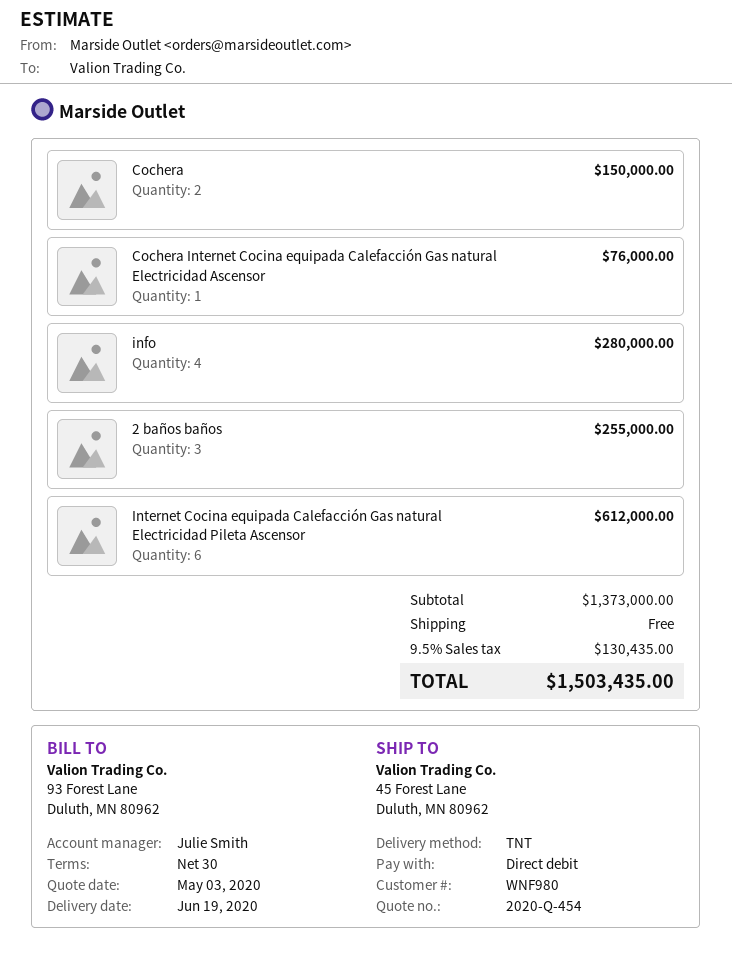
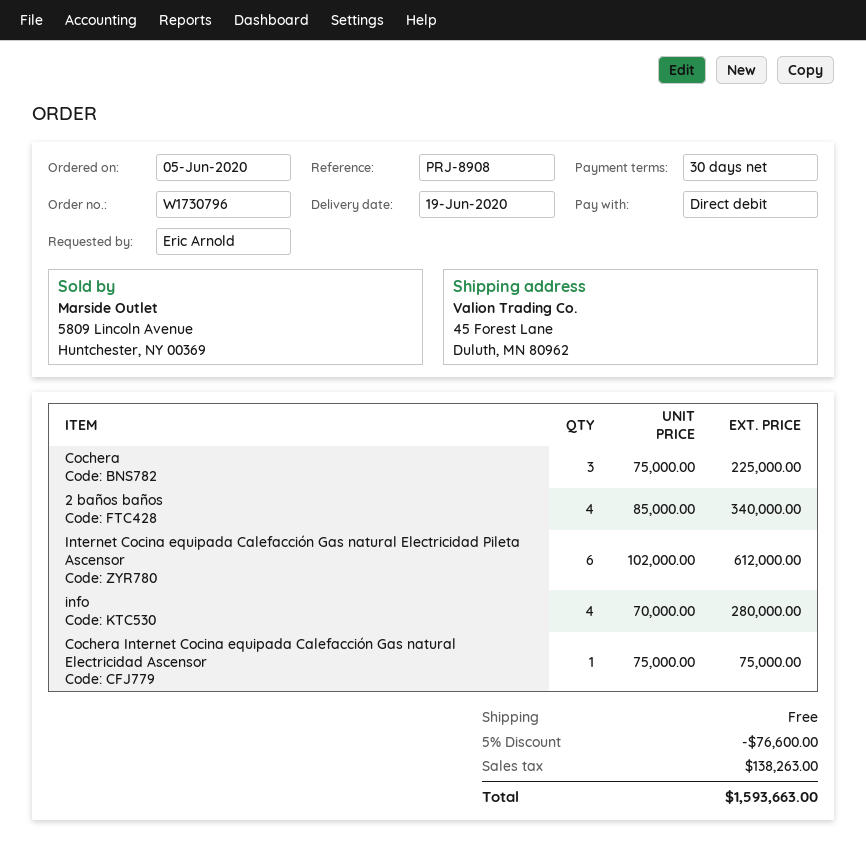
Cochera: 2 for 150000.00 -> 3 for 225000.00
Cochera Internet Cocina equipada Calefacción Gas natural Electricidad Ascensor: 1 for 76000.00 -> 1 for 75000.00
2 baños baños: 3 for 255000.00 -> 4 for 340000.00
discount: none -> 5% = 76600.00
tax: 130435.00 -> 138263.00
total: 1503435.00 -> 1593663.00

